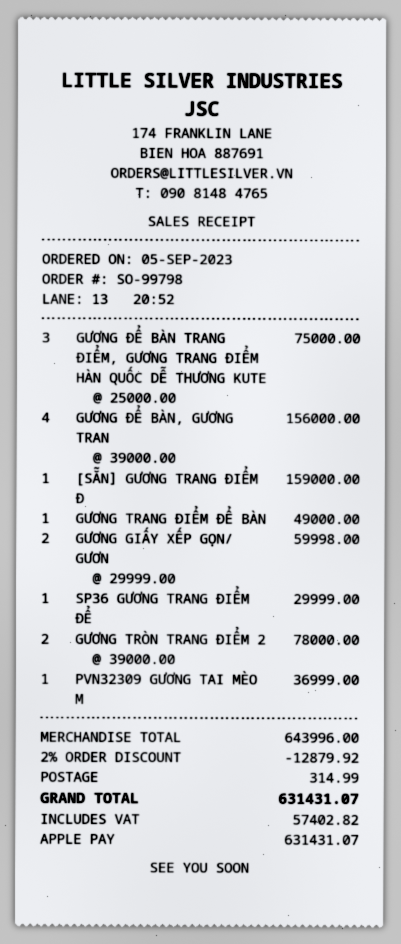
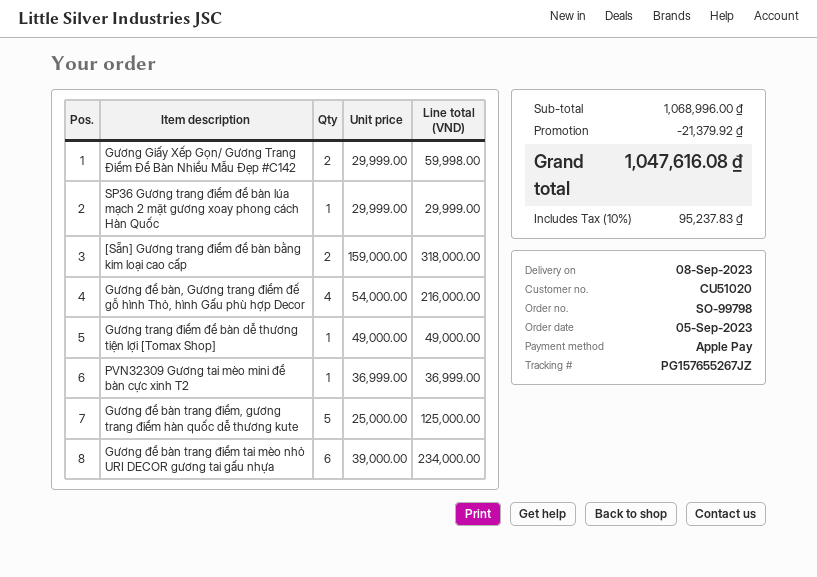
GƯƠNG ĐỂ BÀN TRANG ĐIỂM, GƯƠNG TRANG ĐIỂM HÀN QUỐC DỄ THƯƠNG KUTE: 3 x 25000.00 = 75000.00 -> 5 x 25000.00 = 125000.00
GƯƠNG ĐỂ BÀN, GƯƠNG TRAN: 4 x 39000.00 = 156000.00 -> 4 x 54000.00 = 216000.00
[SẴN] GƯƠNG TRANG ĐIỂM Đ: 1 x 159000.00 = 159000.00 -> 2 x 159000.00 = 318000.00
GƯƠNG TRÒN TRANG ĐIỂM 2: 2 x 39000.00 = 78000.00 -> none
Gương để bàn trang điểm tai mèo nhỏ URI DECOR gương tai gấu nhựa: none -> 6 x 39000.00 = 234000.00
subtotal: 643996.00 -> 1068996.00
discount: 12879.92 -> 21379.92
shipping: 314.99 -> none
tax: 57402.82 -> 95237.83
total: 631431.07 -> 1047616.08

